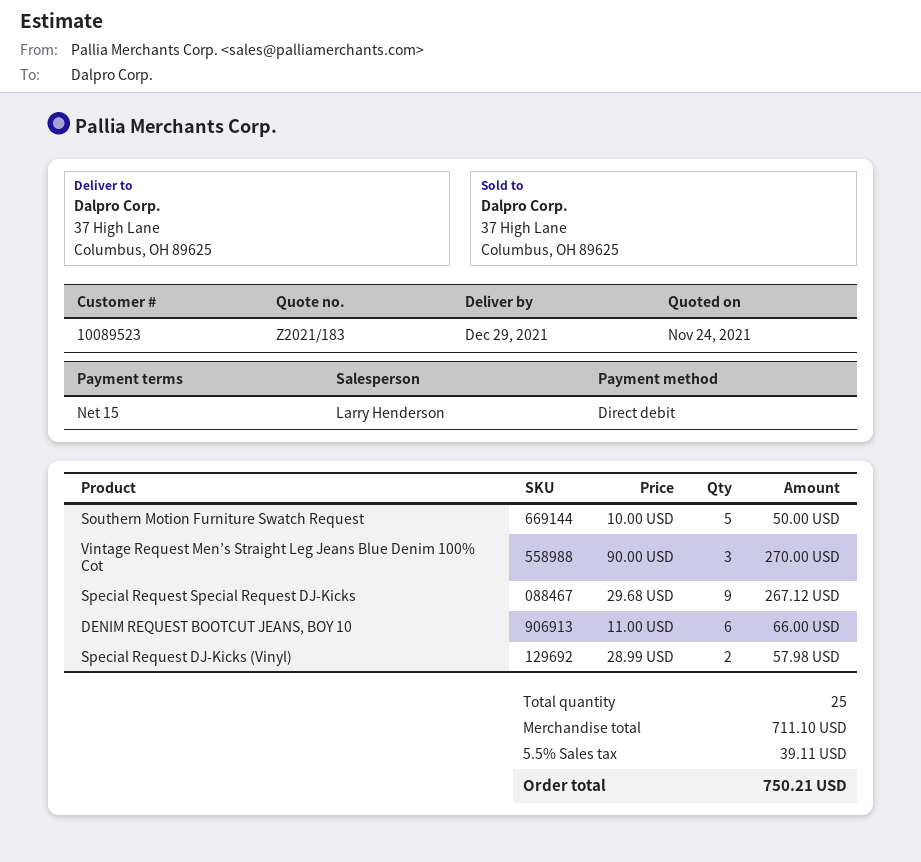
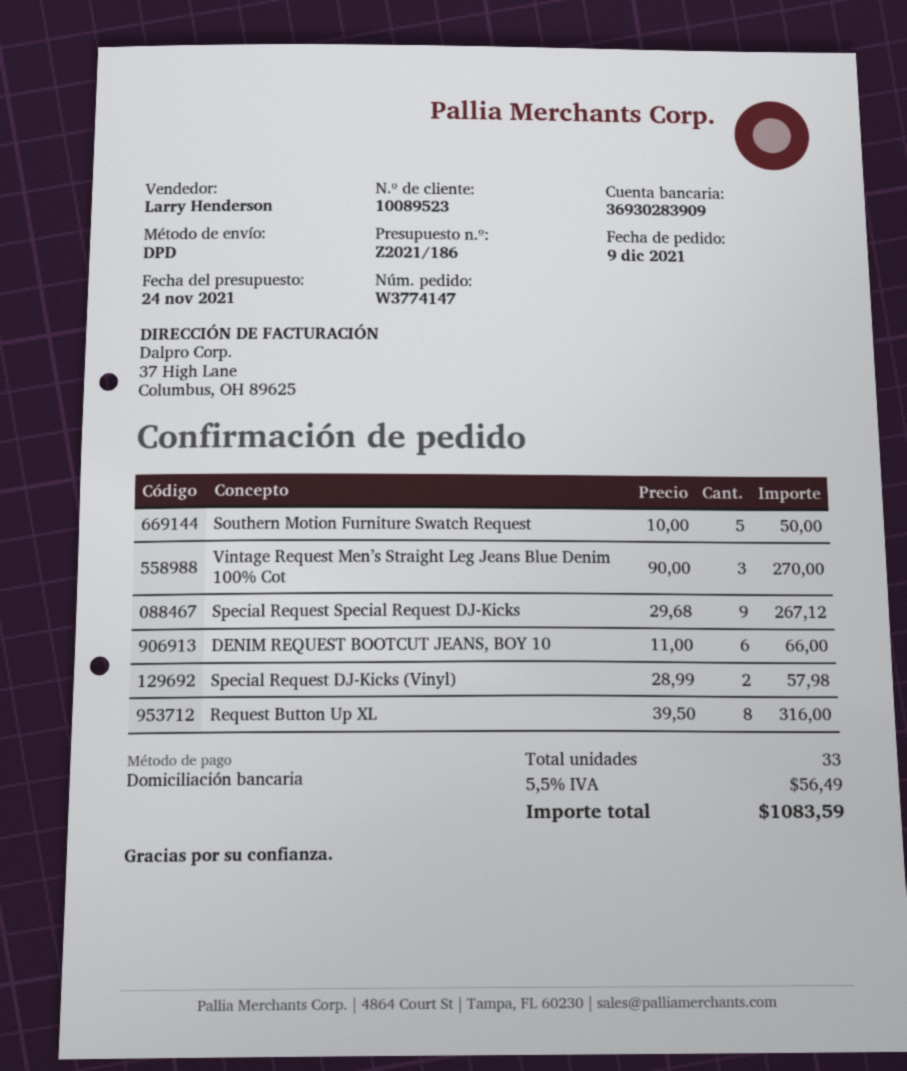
quote number: Z2021/183 -> Z2021/186
Request Button Up XL: none -> 8 x 39.50 = 316.00
total quantity: 25 -> 33
tax: 5.5% = 39.11 -> 5.5% = 56.49
total: 750.21 -> 1083.59

